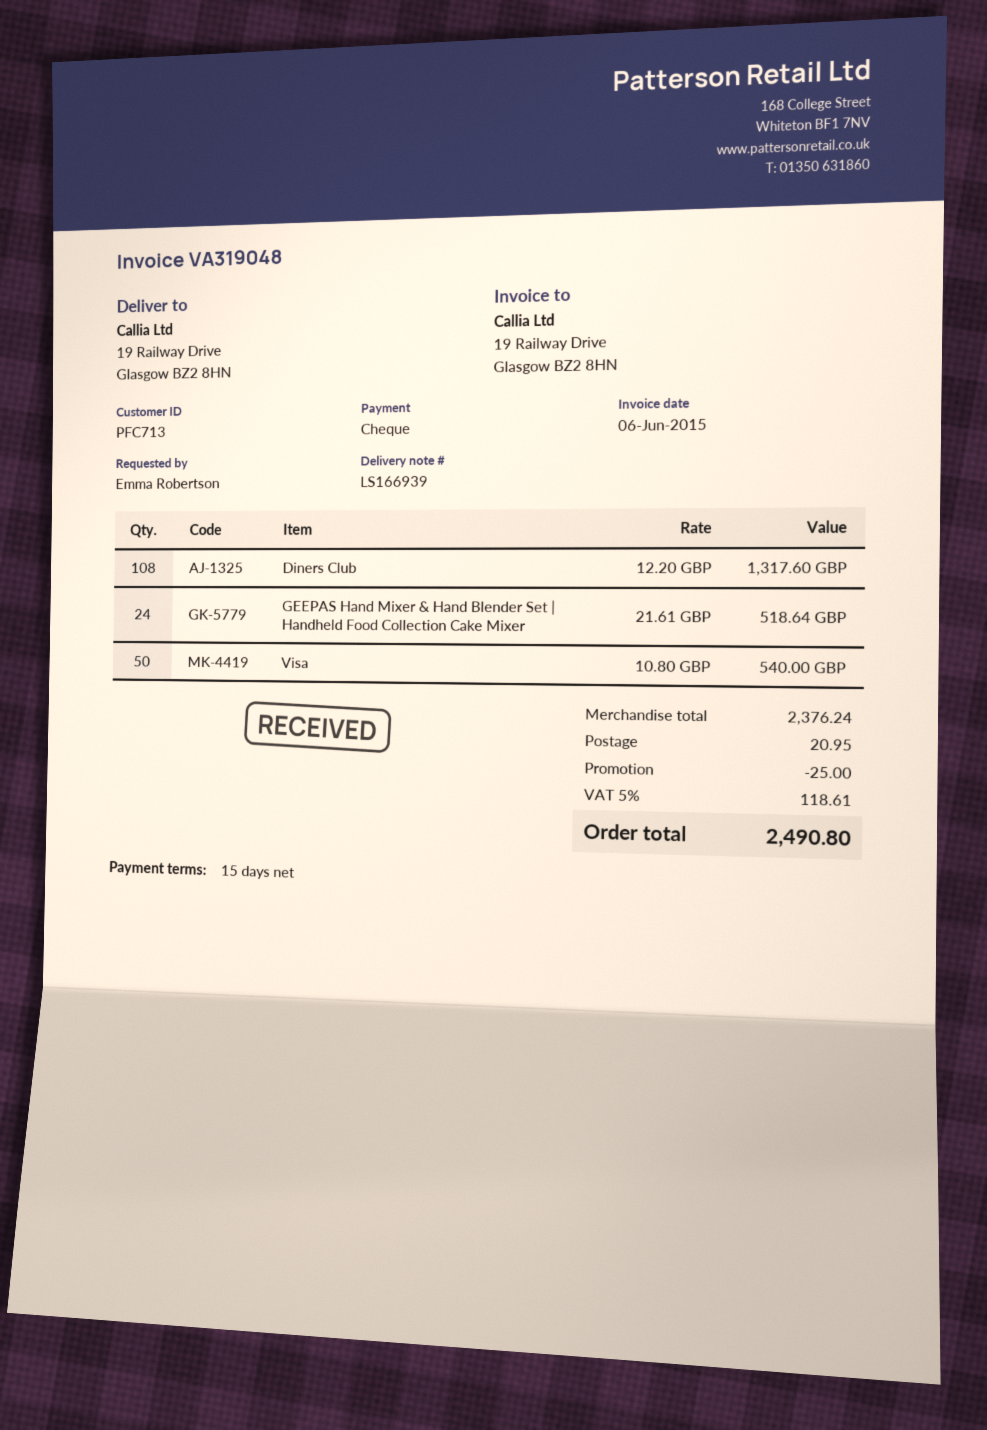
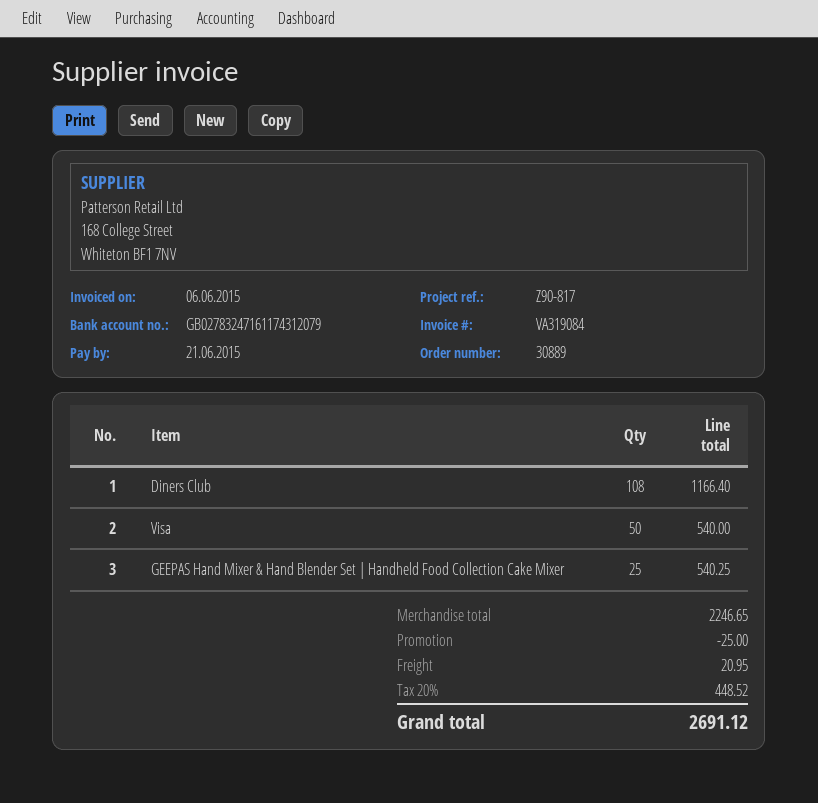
invoice number: VA319048 -> VA319084
Diners Club: 108 for 1317.60 -> 108 for 1166.40
GEEPAS Hand Mixer & Hand Blender Set | Handheld Food Collection Cake Mixer: 24 for 518.64 -> 25 for 540.25
subtotal: 2376.24 -> 2246.65
tax: 5% = 118.61 -> 20% = 448.52
total: 2490.80 -> 2691.12

